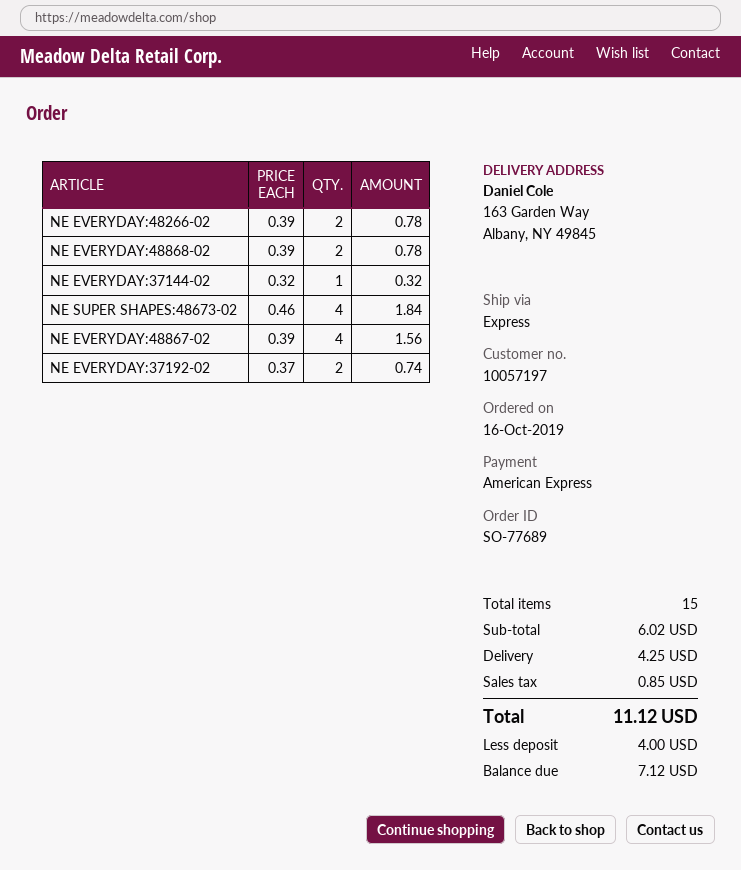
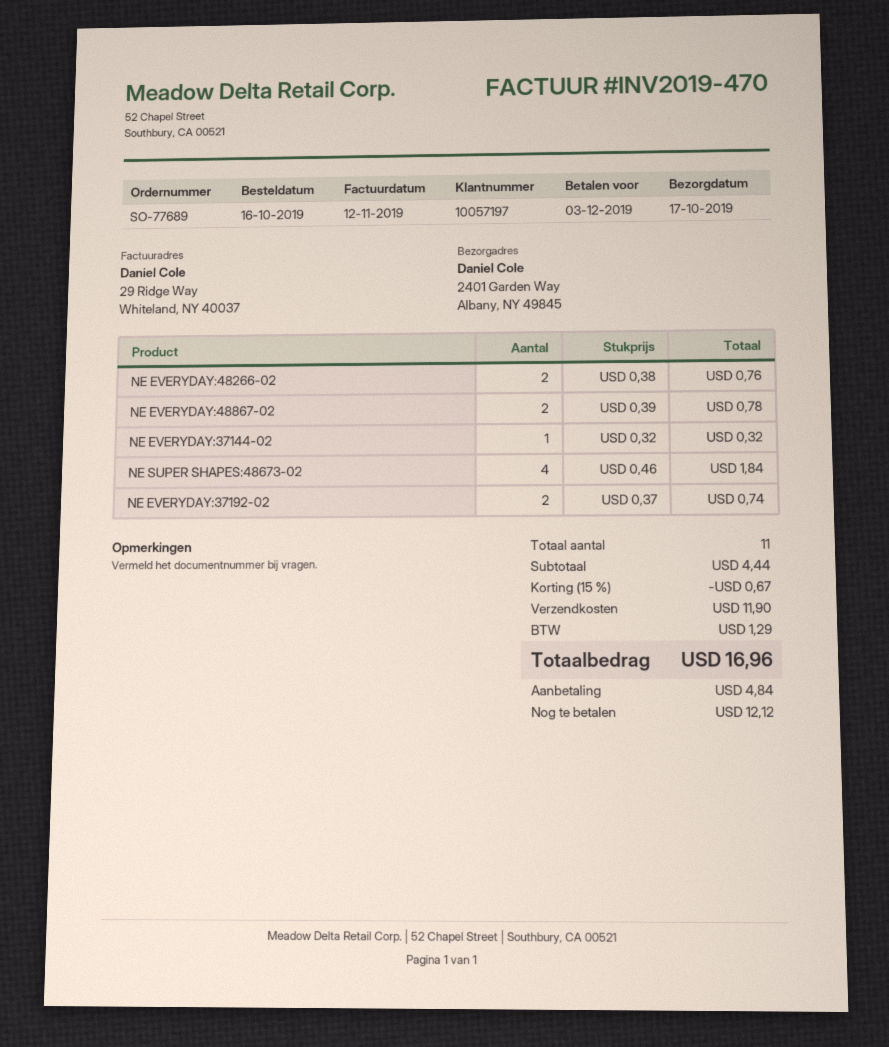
ship to: 163 Garden Way, Albany, NY 49845 -> 2401 Garden Way, Albany, NY 49845
NE EVERYDAY:48266-02: 2 x 0.39 = 0.78 -> 2 x 0.38 = 0.76
NE EVERYDAY:48868-02: 2 x 0.39 = 0.78 -> none
NE EVERYDAY:48867-02: 4 x 0.39 = 1.56 -> 2 x 0.39 = 0.78
total quantity: 15 -> 11
subtotal: 6.02 -> 4.44
discount: none -> 15% = 0.67
shipping: 4.25 -> 11.90
tax: 0.85 -> 1.29
total: 11.12 -> 16.96
deposit: 4.00 -> 4.84
balance: 7.12 -> 12.12

